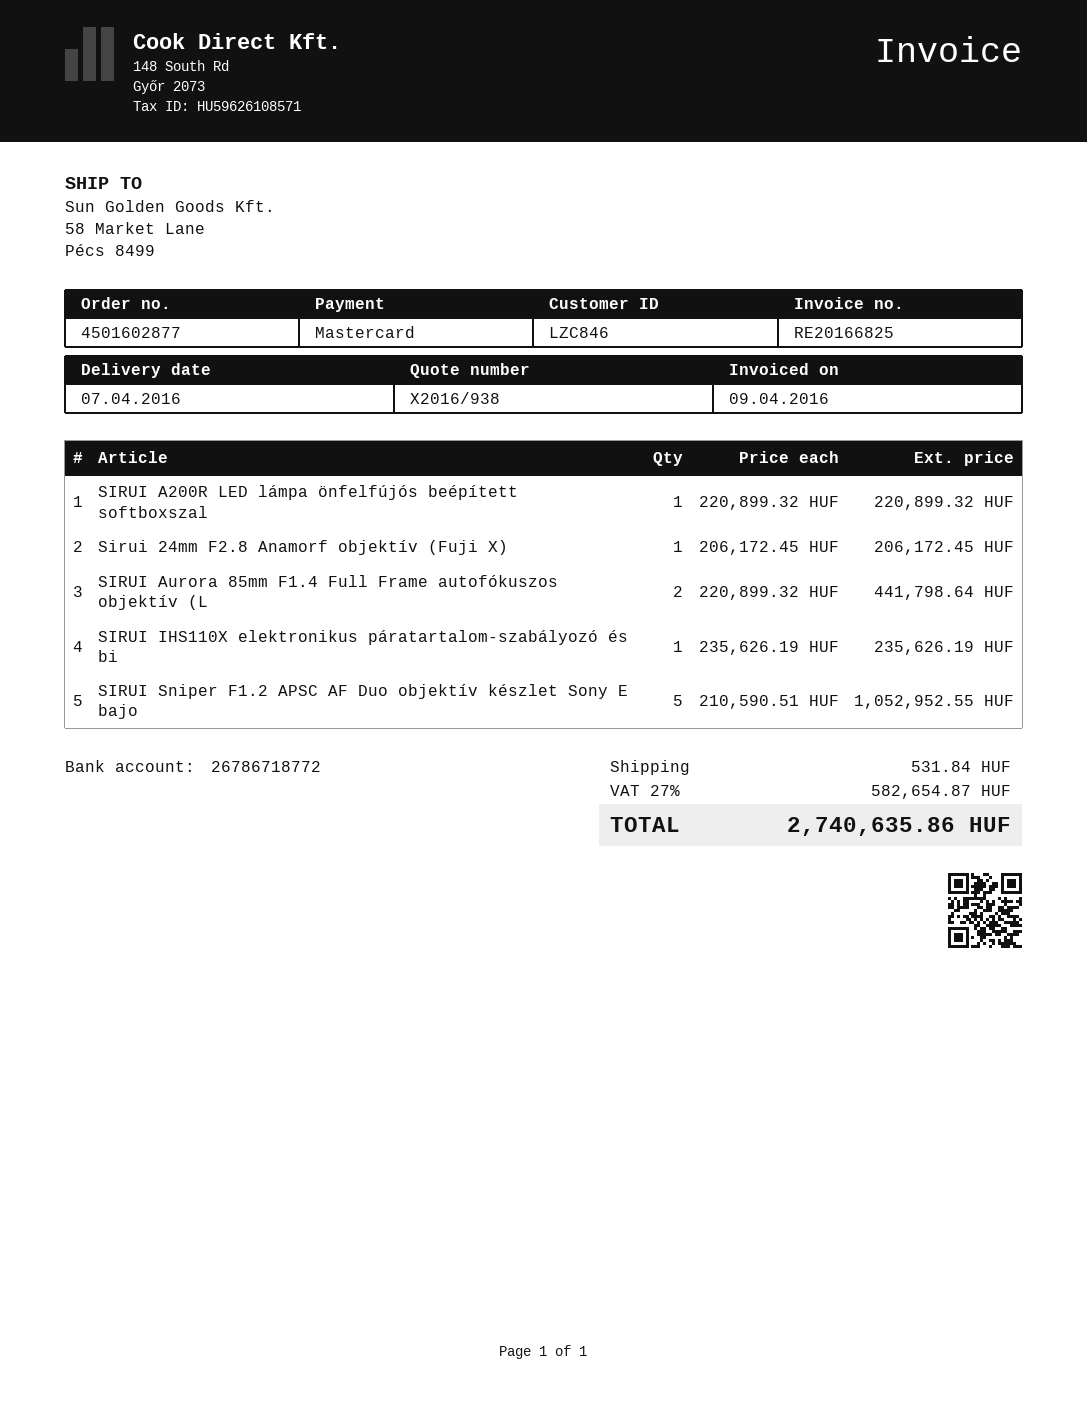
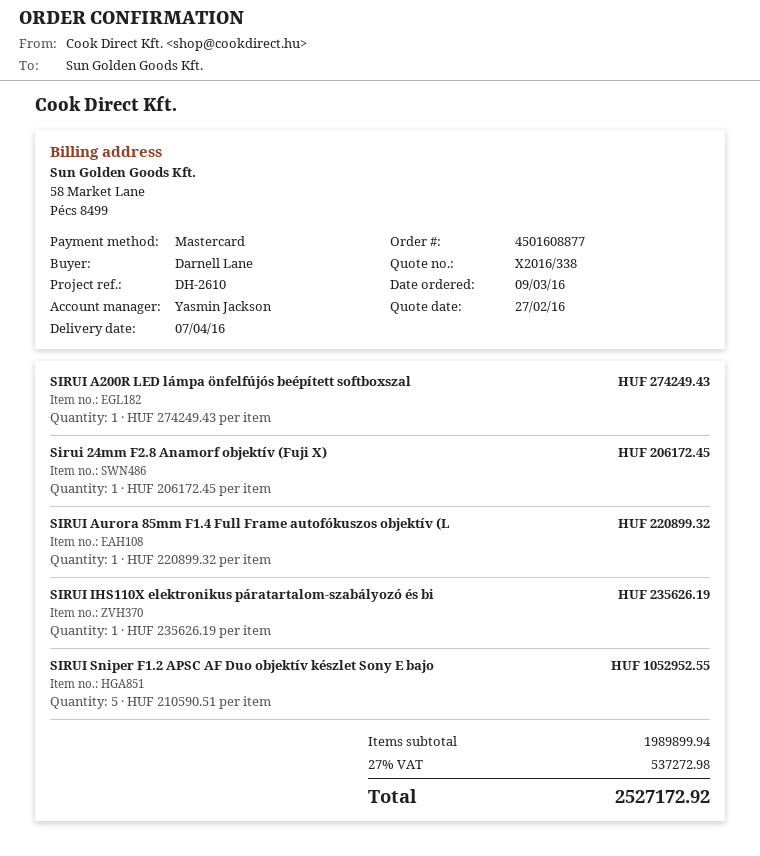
quote number: X2016/938 -> X2016/338
order number: 4501602877 -> 4501608877
SIRUI A200R LED lámpa önfelfújós beépített softboxszal: 1 x 220899.32 = 220899.32 -> 1 x 274249.43 = 274249.43
SIRUI Aurora 85mm F1.4 Full Frame autofókuszos objektív (L: 2 x 220899.32 = 441798.64 -> 1 x 220899.32 = 220899.32
shipping: 531.84 -> none
tax: 27% = 582654.87 -> 27% = 537272.98
total: 2740635.86 -> 2527172.92

